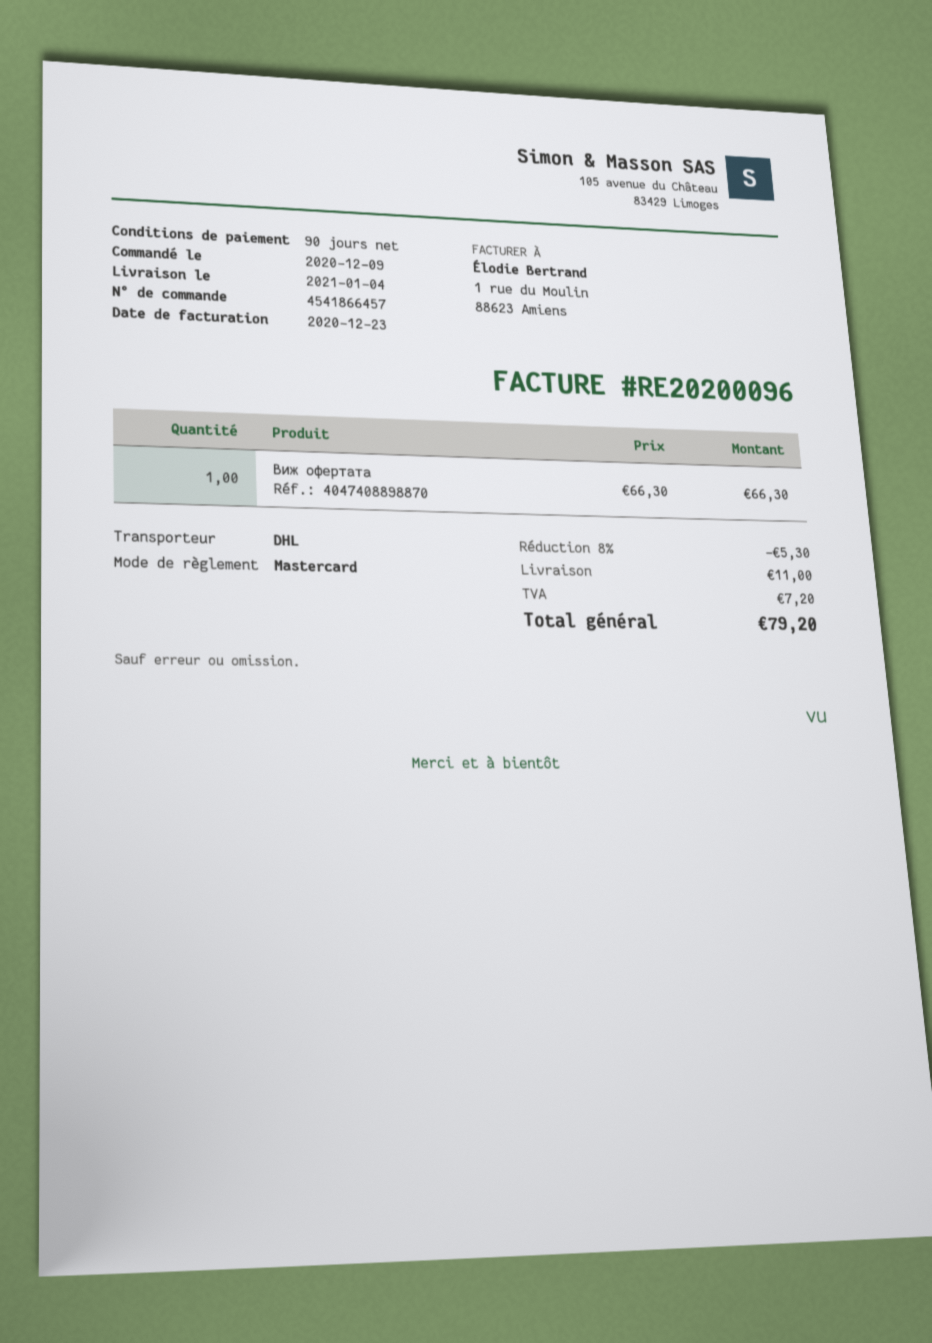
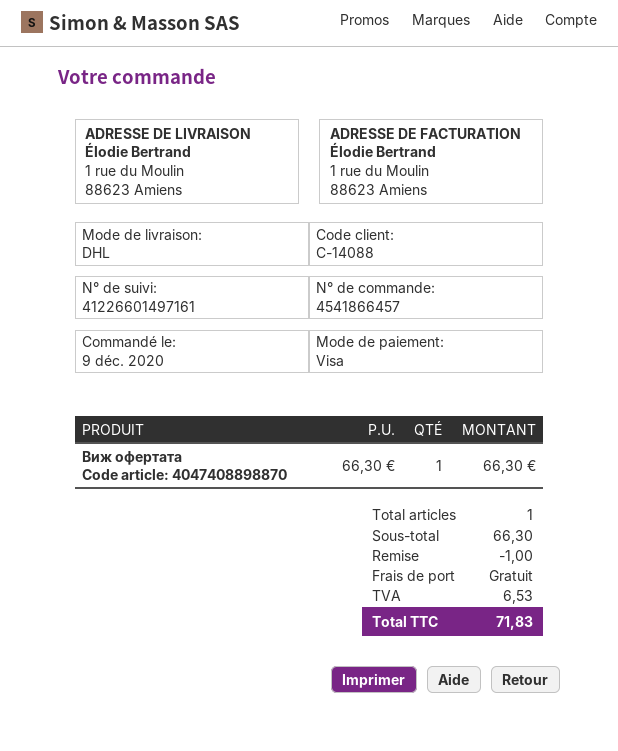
payment method: Mastercard -> Visa
discount: 5.30 -> 1.00
shipping: 11.00 -> 0.00
tax: 7.20 -> 6.53
total: 79.20 -> 71.83

